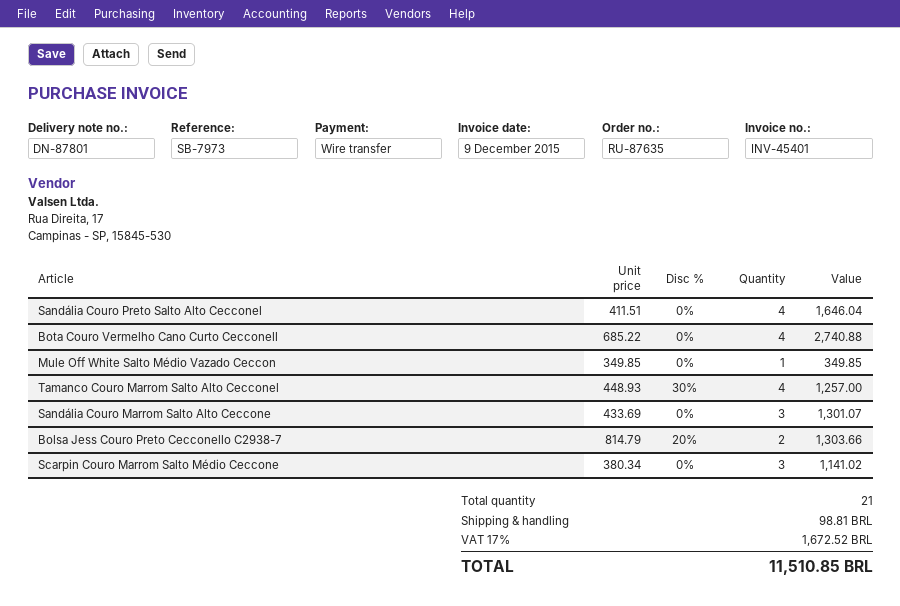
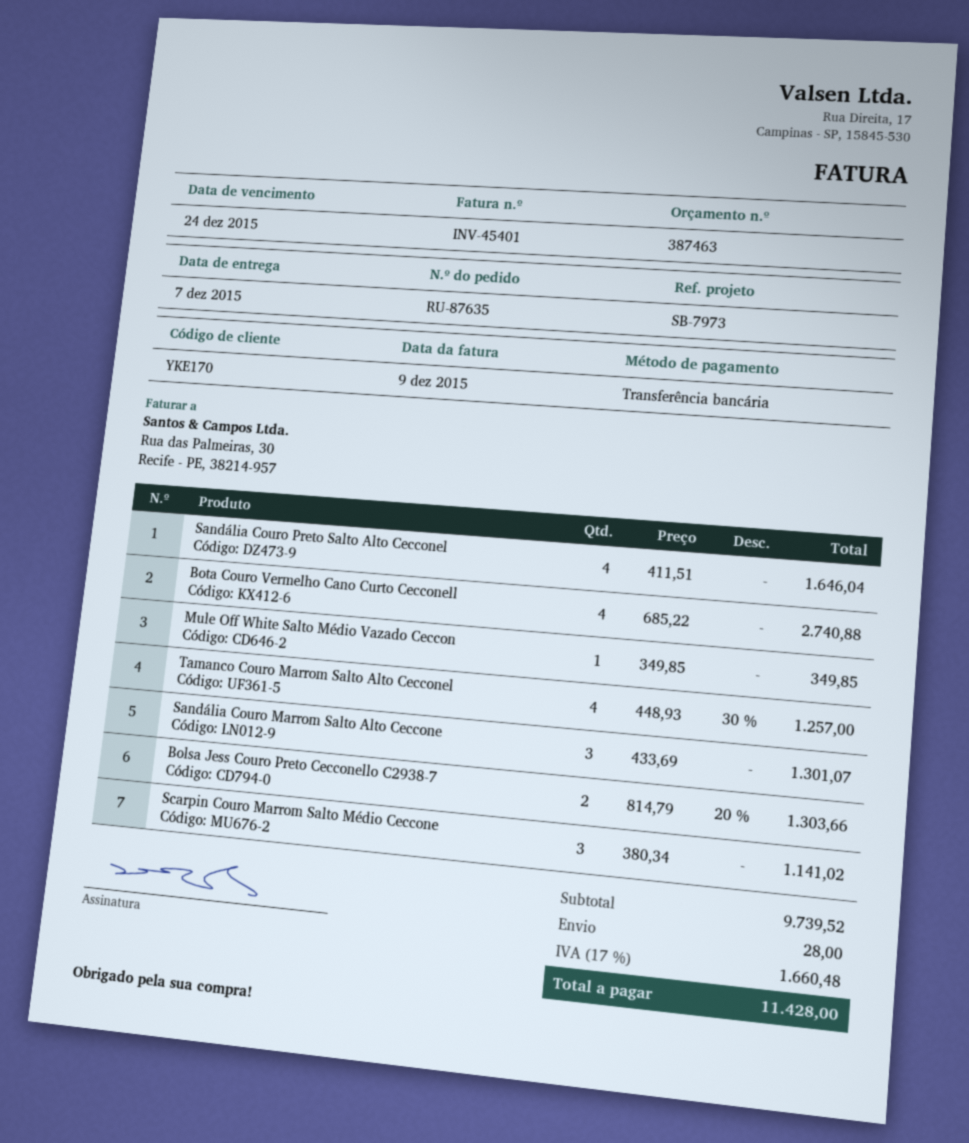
shipping: 98.81 -> 28.00
tax: 17% = 1672.52 -> 17% = 1660.48
total: 11510.85 -> 11428.00

